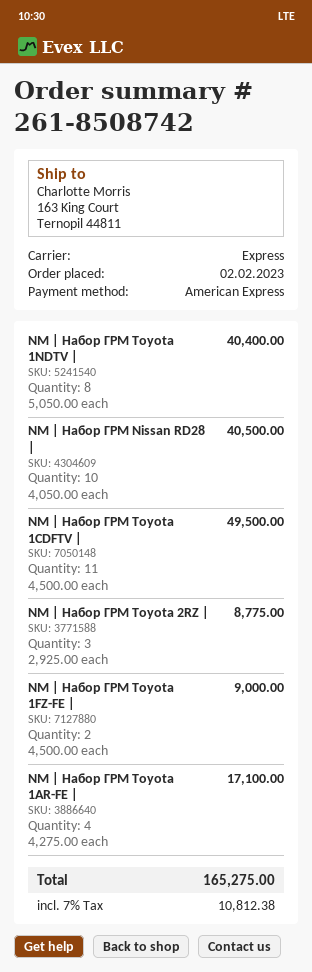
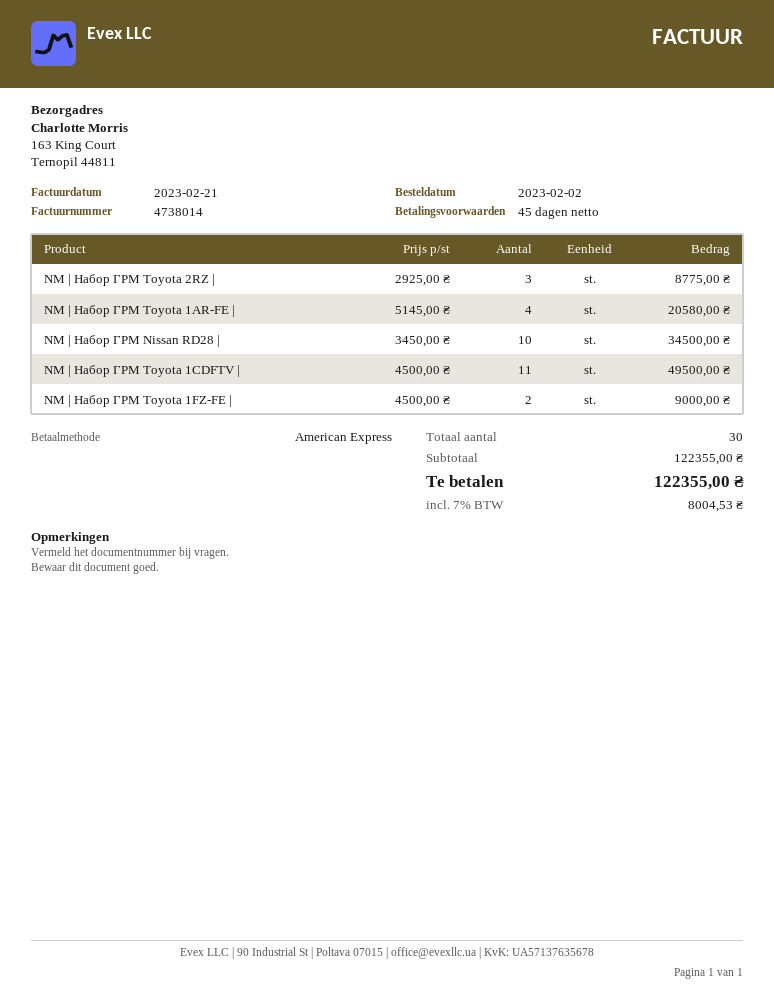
NM | Набор ГРМ Toyota 1NDTV |: 8 x 5050.00 = 40400.00 -> none
NM | Набор ГРМ Nissan RD28 |: 10 x 4050.00 = 40500.00 -> 10 x 3450.00 = 34500.00
NM | Набор ГРМ Toyota 1AR-FE |: 4 x 4275.00 = 17100.00 -> 4 x 5145.00 = 20580.00
tax: 7% = 10812.38 -> 7% = 8004.53
total: 165275.00 -> 122355.00

